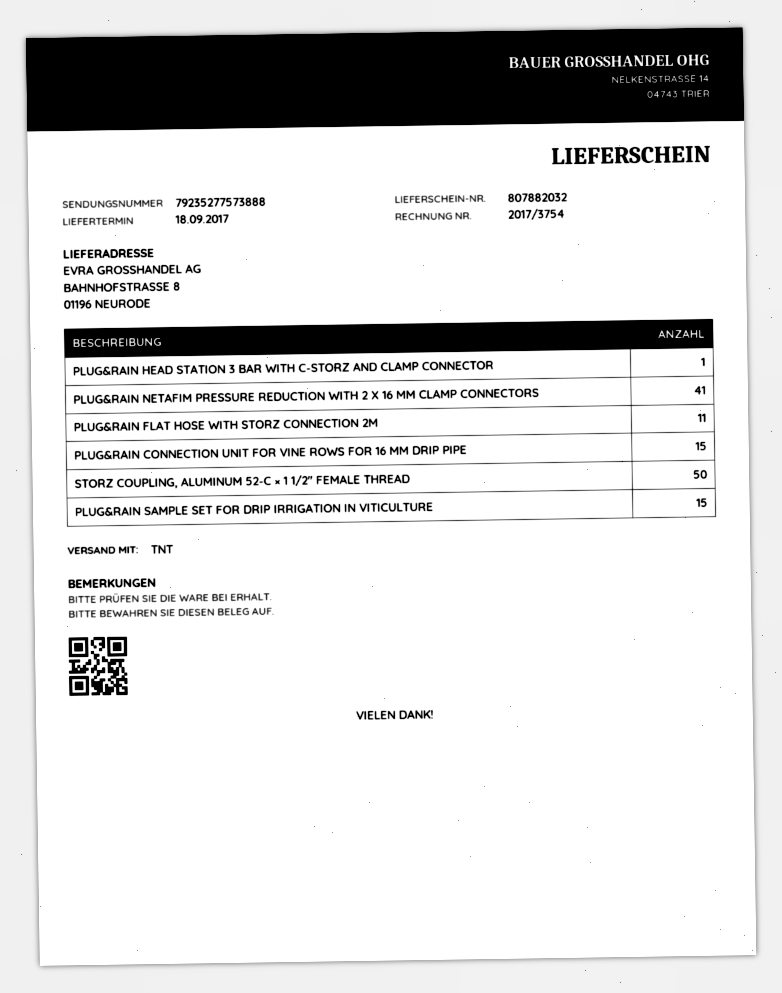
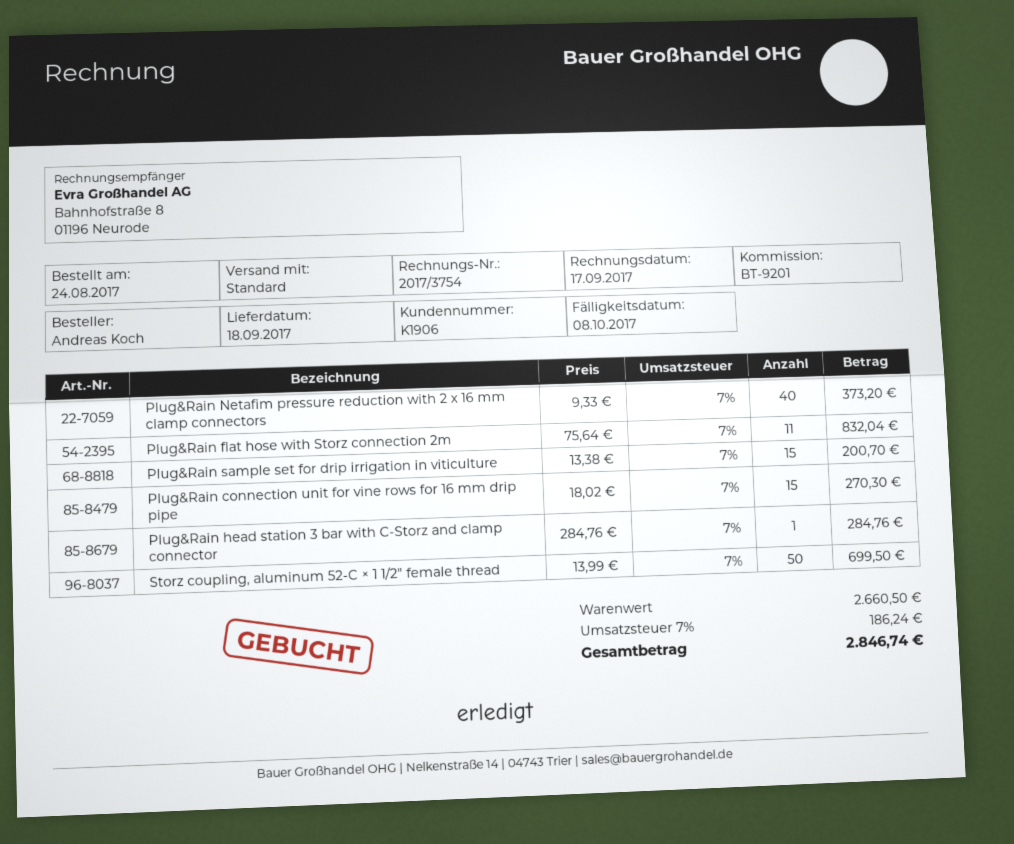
shipping method: TNT -> standard
PLUG&RAIN NETAFIM PRESSURE REDUCTION WITH 2 X 16 MM CLAMP CONNECTORS: 41 -> 40

